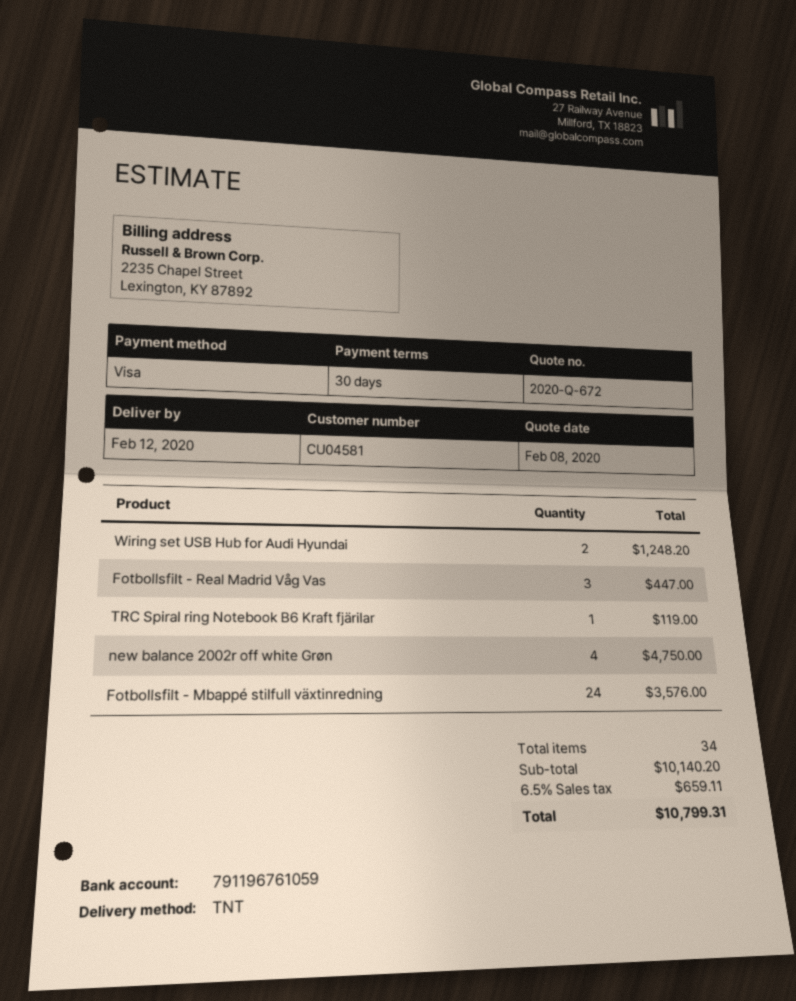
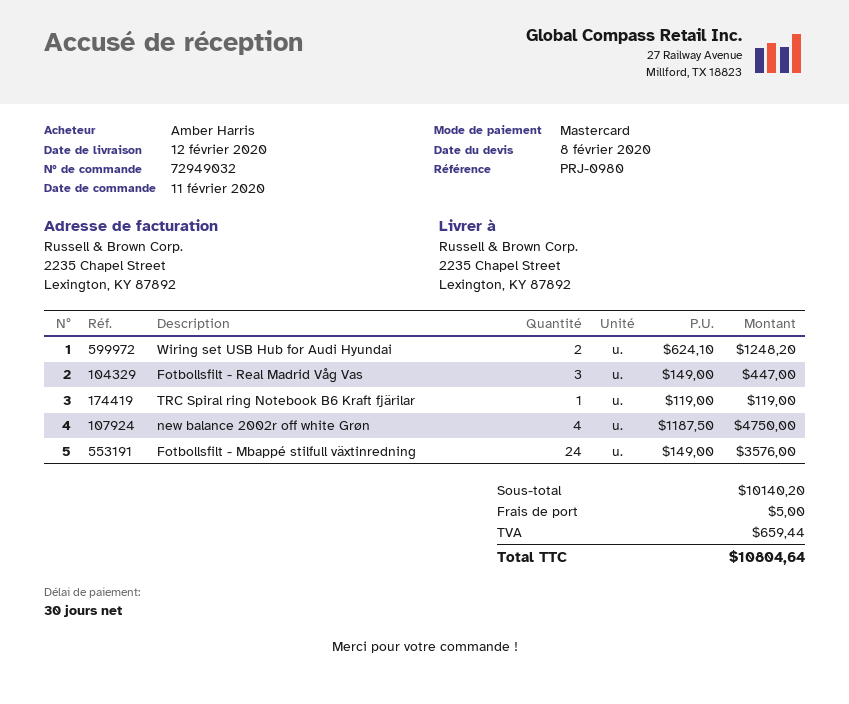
payment method: Visa -> Mastercard
shipping: none -> 5.00
tax: 659.11 -> 659.44
total: 10799.31 -> 10804.64

